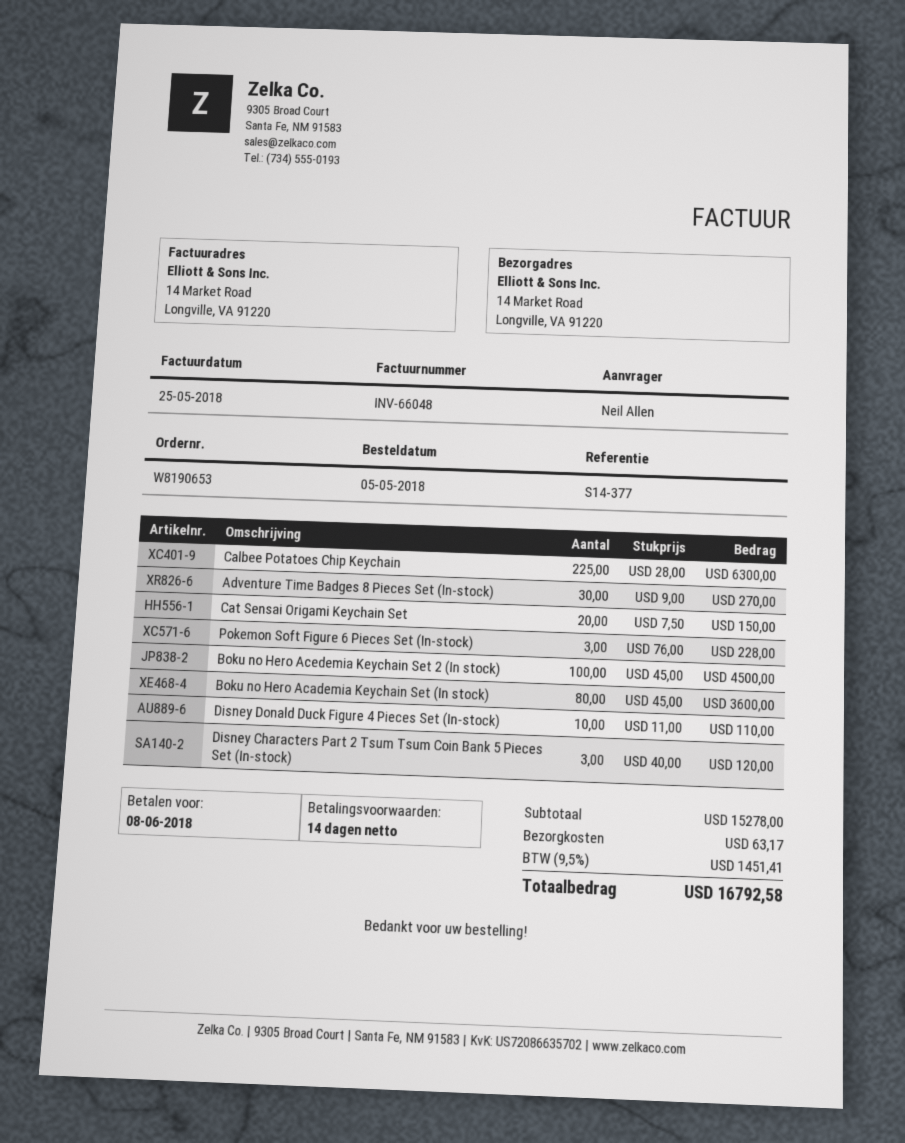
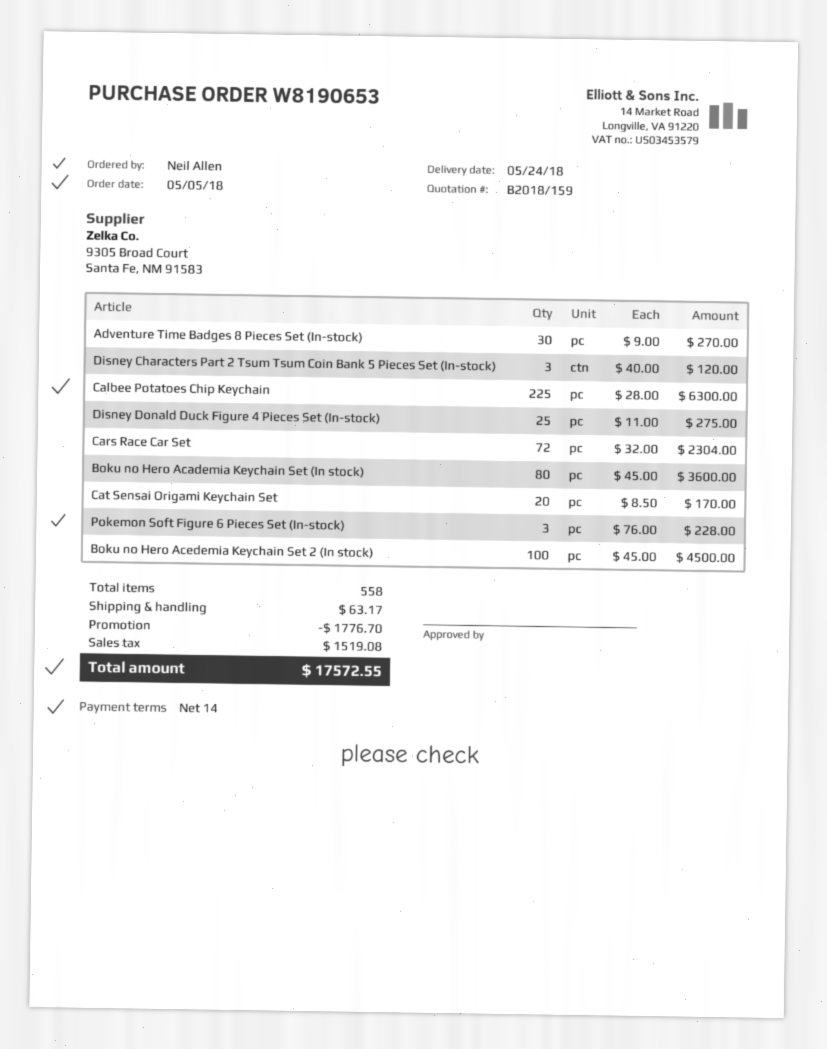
Cat Sensai Origami Keychain Set: 20 x 7.50 = 150.00 -> 20 x 8.50 = 170.00
Disney Donald Duck Figure 4 Pieces Set (In-stock): 10 x 11.00 = 110.00 -> 25 x 11.00 = 275.00
Cars Race Car Set: none -> 72 x 32.00 = 2304.00
discount: none -> 1776.70
tax: 1451.41 -> 1519.08
total: 16792.58 -> 17572.55

